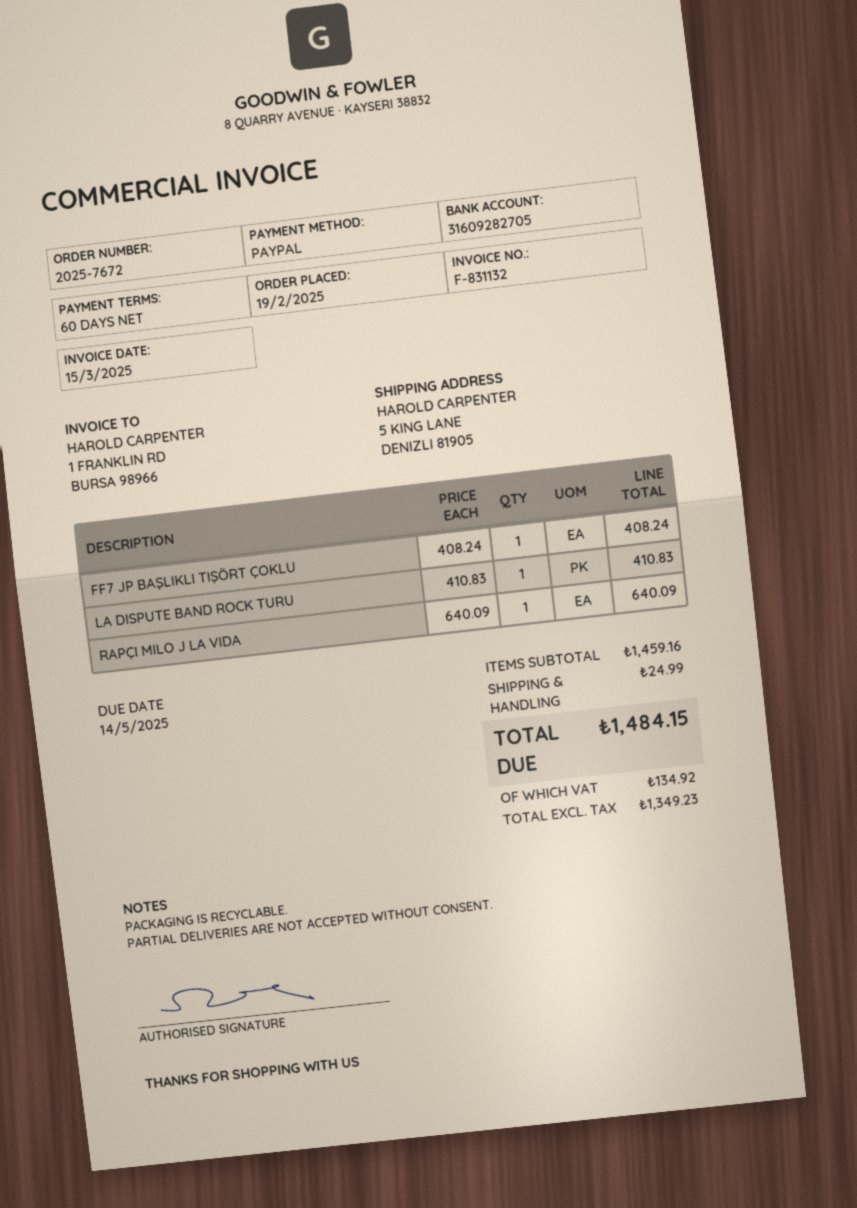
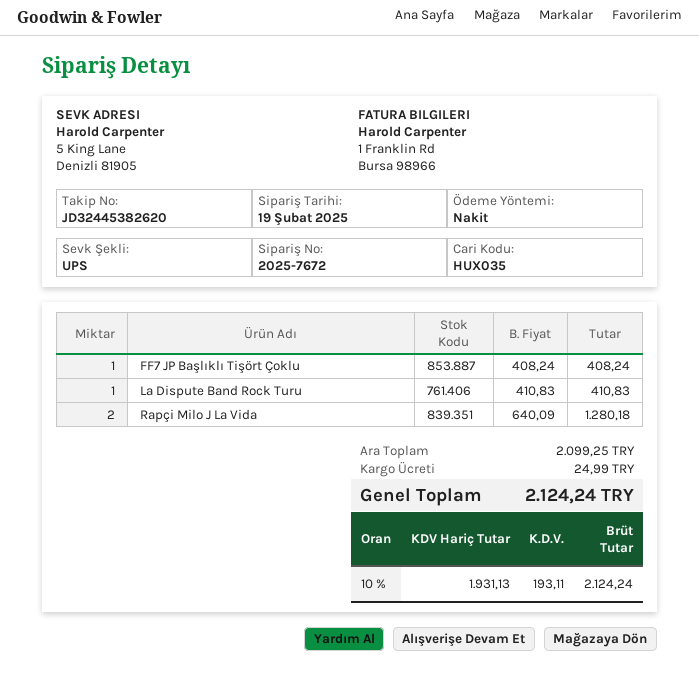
payment method: PayPal -> cash
RAPÇI MILO J LA VIDA: 1 x 640.09 = 640.09 -> 2 x 640.09 = 1280.18
subtotal: 1459.16 -> 2099.25
net: 1349.23 -> 1931.13
tax: 134.92 -> 193.11
total: 1484.15 -> 2124.24

